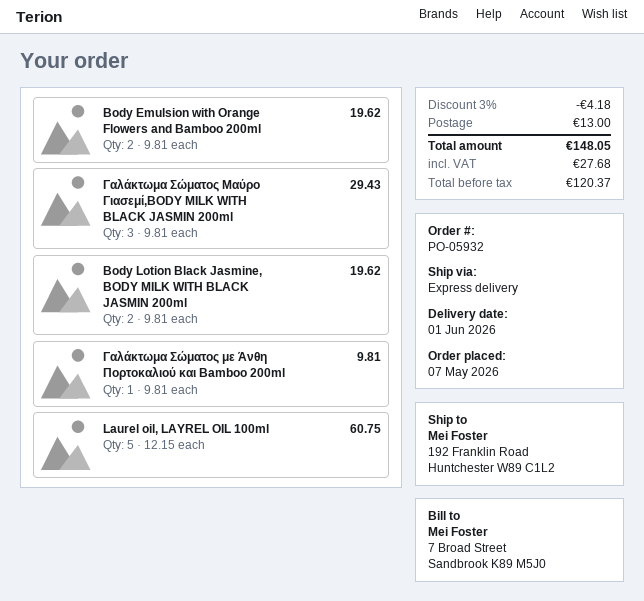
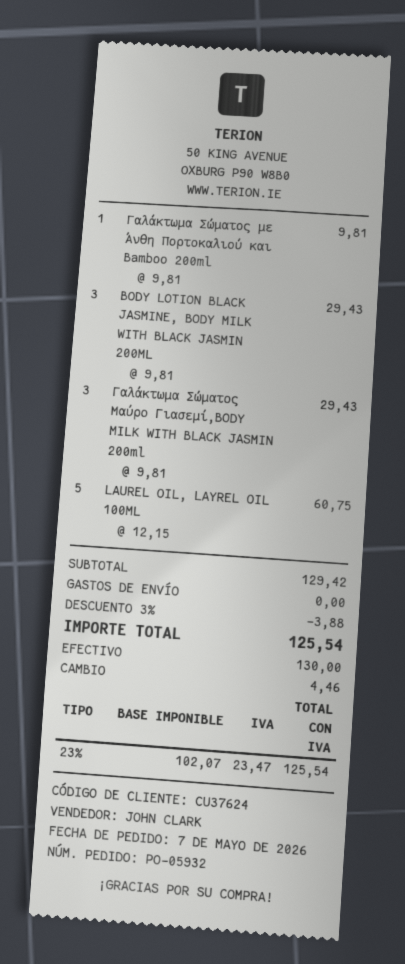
Body Emulsion with Orange Flowers and Bamboo 200ml: 2 x 9.81 = 19.62 -> none
Body Lotion Black Jasmine, BODY MILK WITH BLACK JASMIN 200ml: 2 x 9.81 = 19.62 -> 3 x 9.81 = 29.43
discount: 3% = 4.18 -> 3% = 3.88
shipping: 13.00 -> 0.00
net: 120.37 -> 102.07
tax: 27.68 -> 23.47
total: 148.05 -> 125.54

